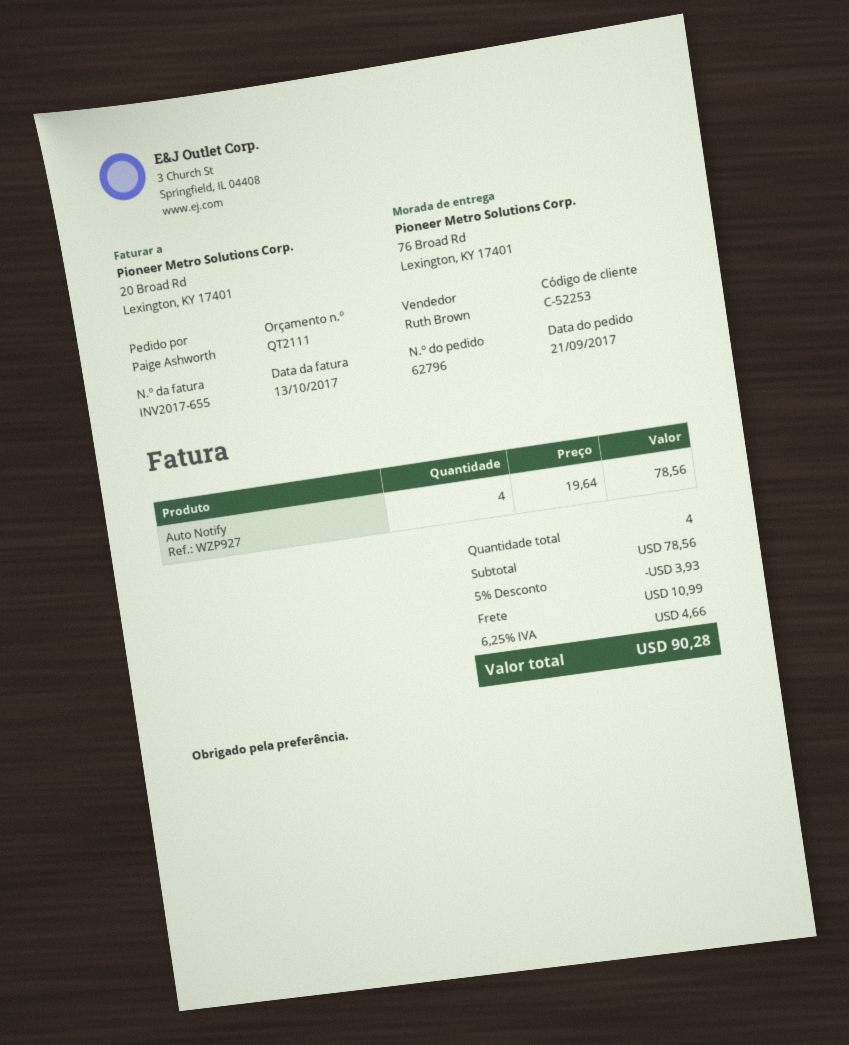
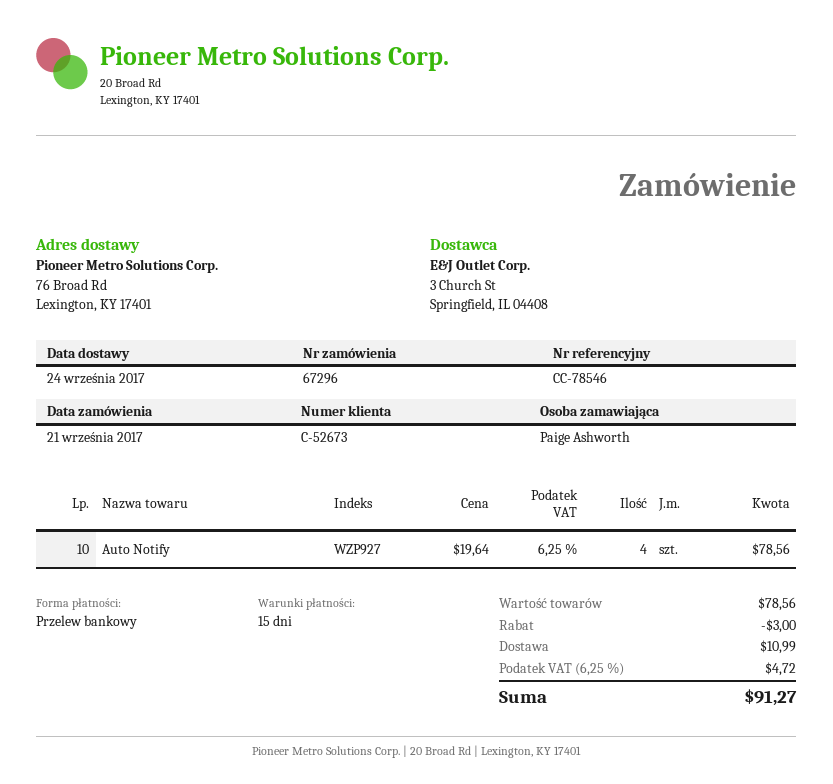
order number: 62796 -> 67296
customer number: C-52253 -> C-52673
discount: 3.93 -> 3.00
tax: 6.25% = 4.66 -> 6.25% = 4.72
total: 90.28 -> 91.27

